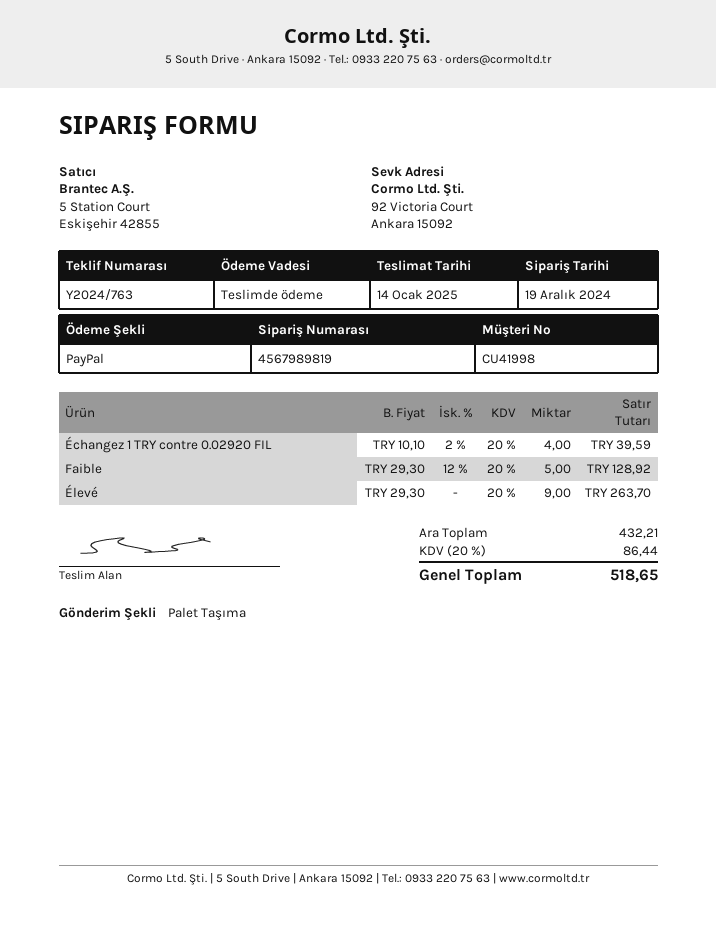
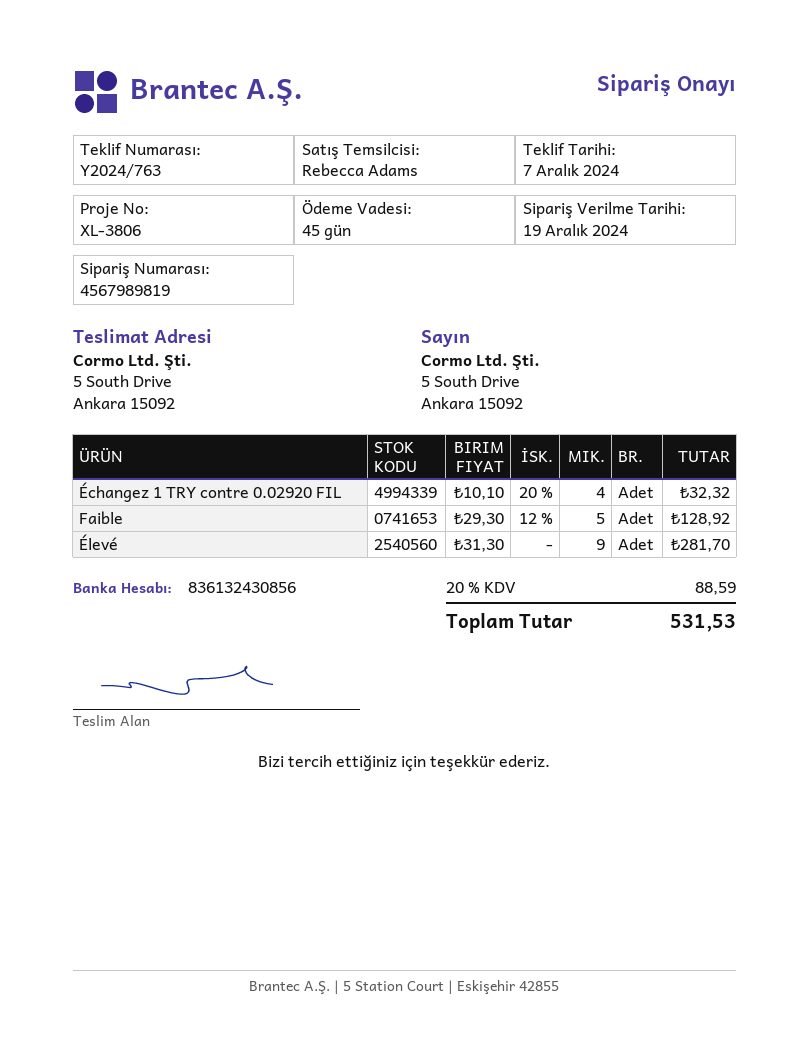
payment terms: on receipt -> 45 days
ship to: 92 Victoria Court, Ankara 15092 -> 5 South Drive, Ankara 15092
Échangez 1 TRY contre 0.02920 FIL: 4 x 10.10 - 2% = 39.59 -> 4 x 10.10 - 20% = 32.32
Élevé: 9 x 29.30 = 263.70 -> 9 x 31.30 = 281.70
tax: 20% = 86.44 -> 20% = 88.59
total: 518.65 -> 531.53

